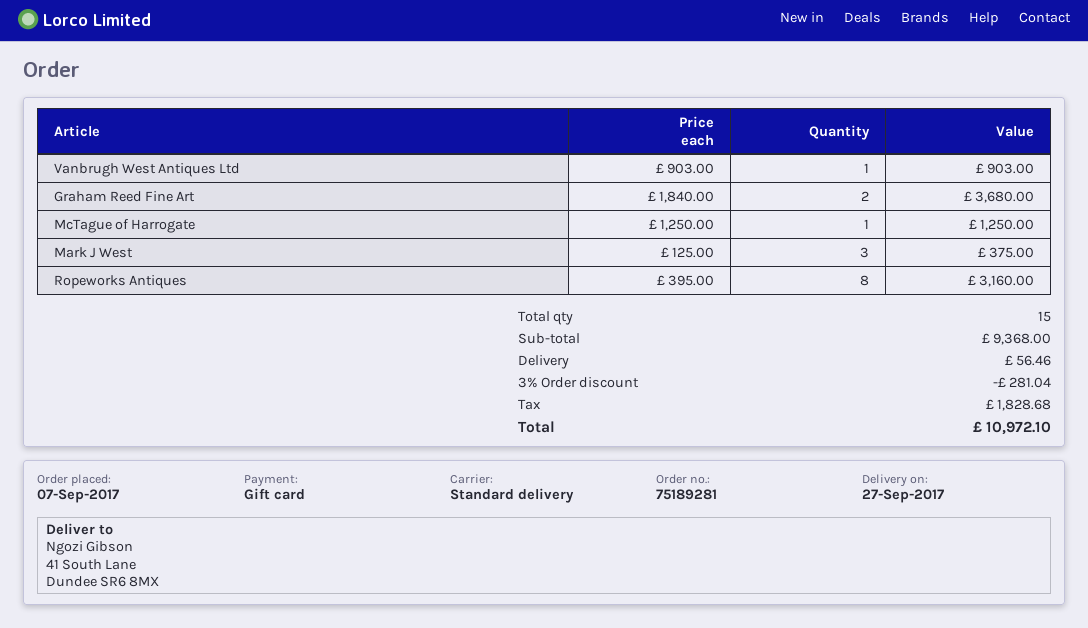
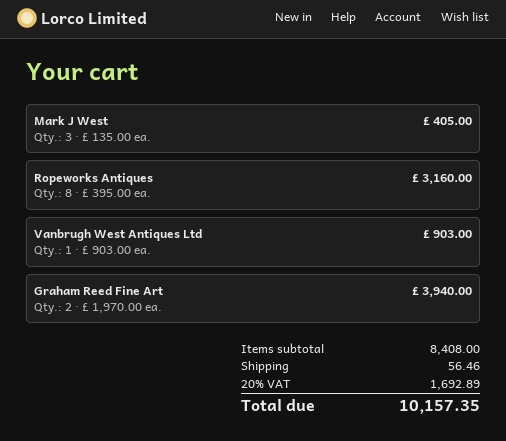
Graham Reed Fine Art: 2 x 1840.00 = 3680.00 -> 2 x 1970.00 = 3940.00
McTague of Harrogate: 1 x 1250.00 = 1250.00 -> none
Mark J West: 3 x 125.00 = 375.00 -> 3 x 135.00 = 405.00
subtotal: 9368.00 -> 8408.00
discount: 3% = 281.04 -> none
tax: 1828.68 -> 1692.89
total: 10972.10 -> 10157.35

